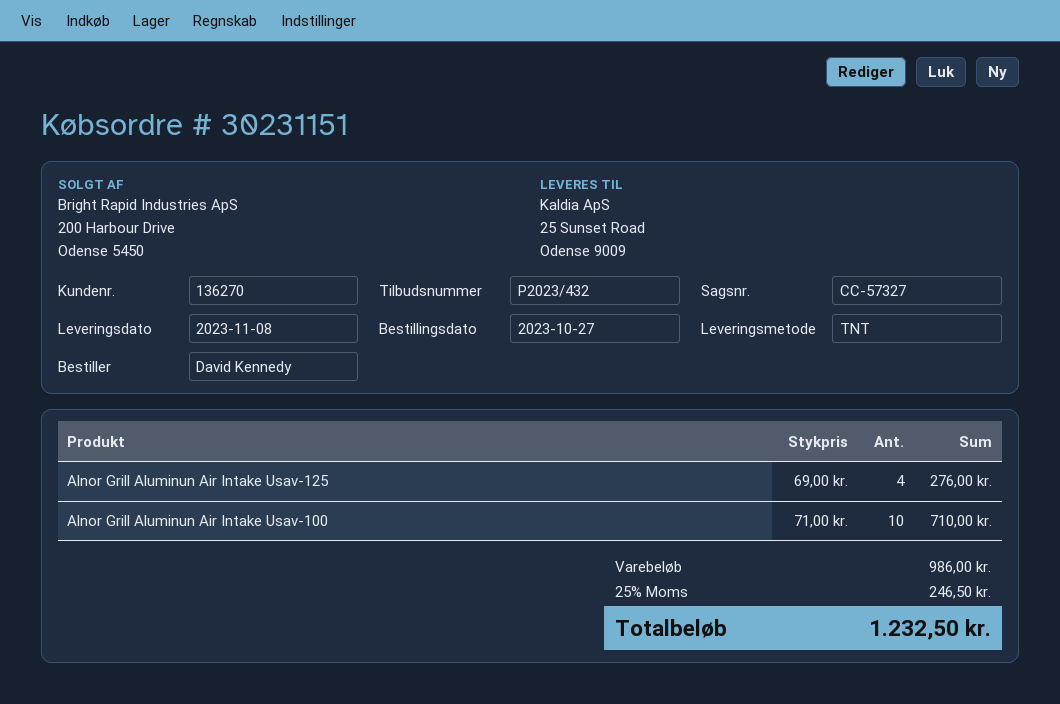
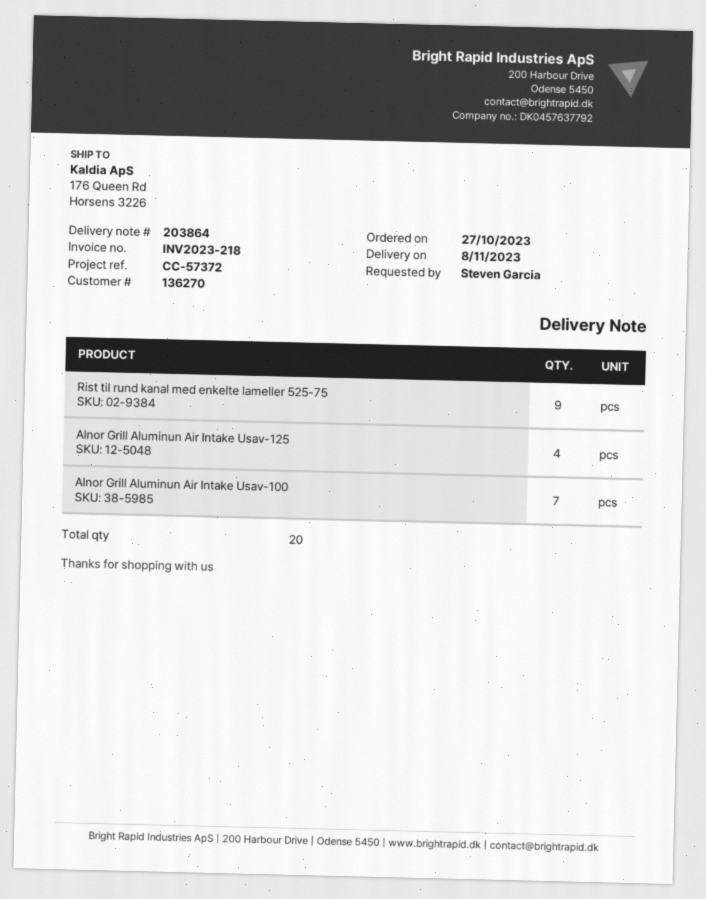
reference: CC-57327 -> CC-57372
ordered by: David Kennedy -> Steven Garcia
ship to: 25 Sunset Road, Odense 9009 -> 176 Queen Rd, Horsens 3226
Alnor Grill Aluminun Air Intake Usav-100: 10 -> 7
Rist til rund kanal med enkelte lameller 525-75: none -> 9

